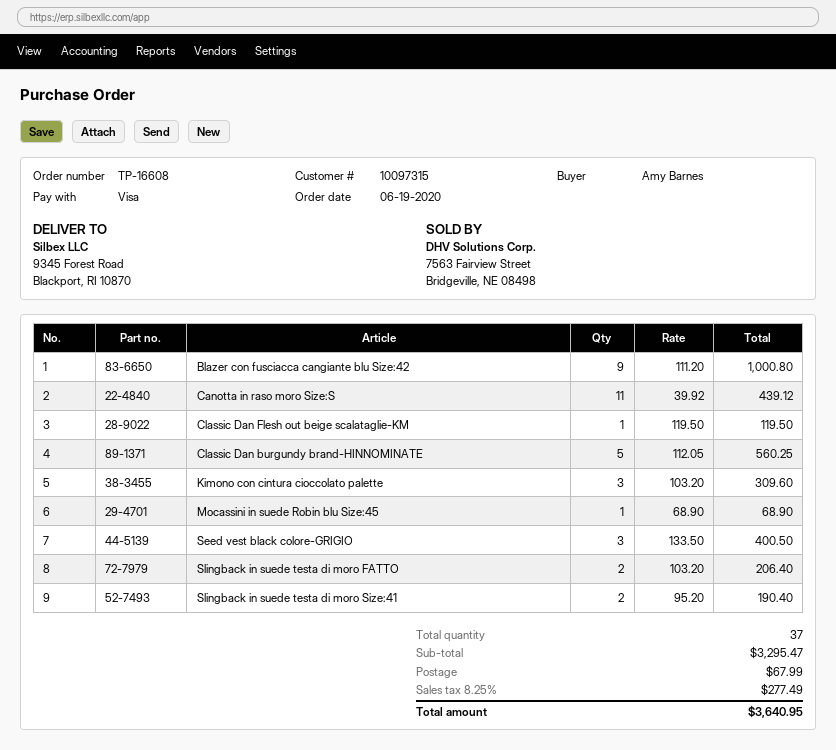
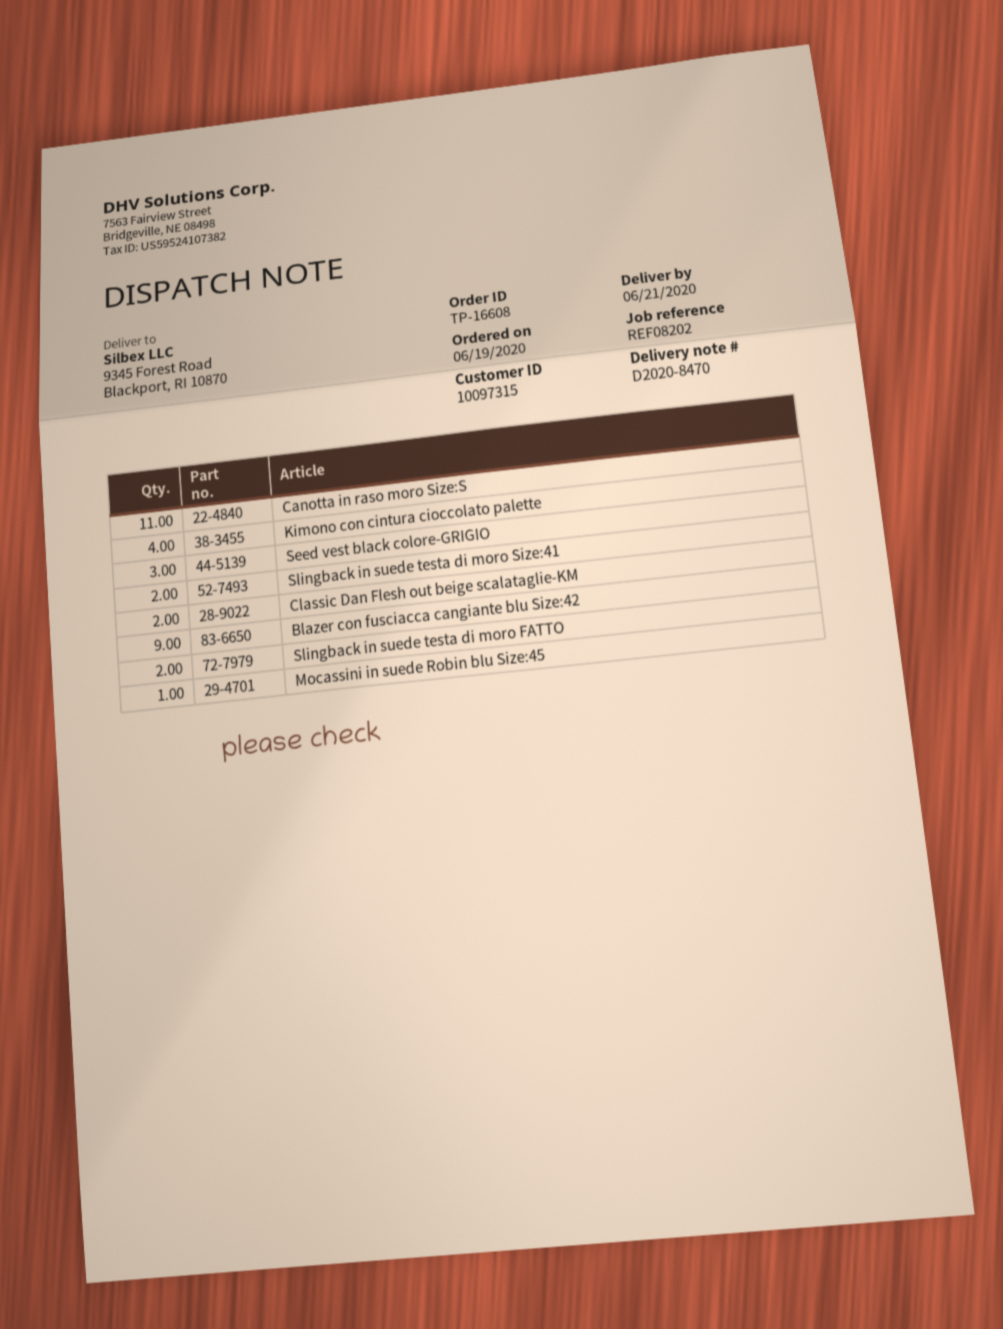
Classic Dan Flesh out beige scalataglie-KM: 1 -> 2
Classic Dan burgundy brand-HINNOMINATE: 5 -> none
Kimono con cintura cioccolato palette: 3 -> 4

